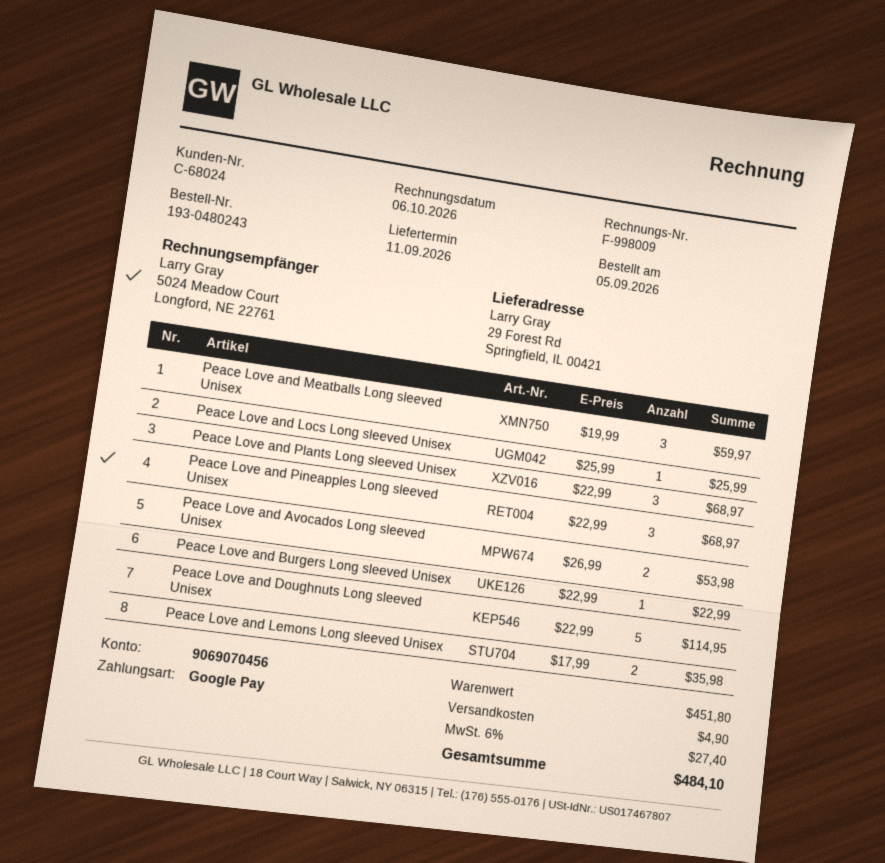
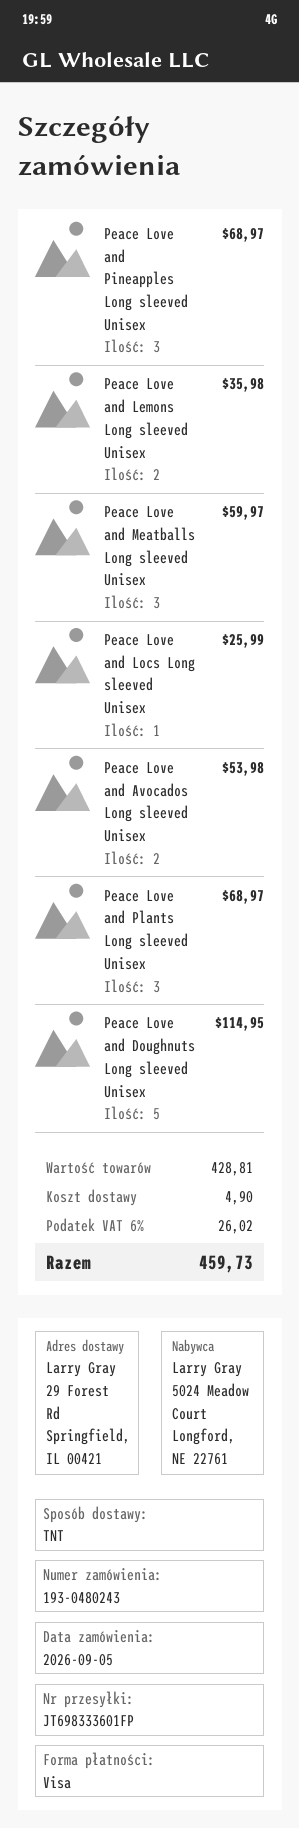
payment method: Google Pay -> Visa
Peace Love and Burgers Long sleeved Unisex: 1 for 22.99 -> none
subtotal: 451.80 -> 428.81
tax: 6% = 27.40 -> 6% = 26.02
total: 484.10 -> 459.73

